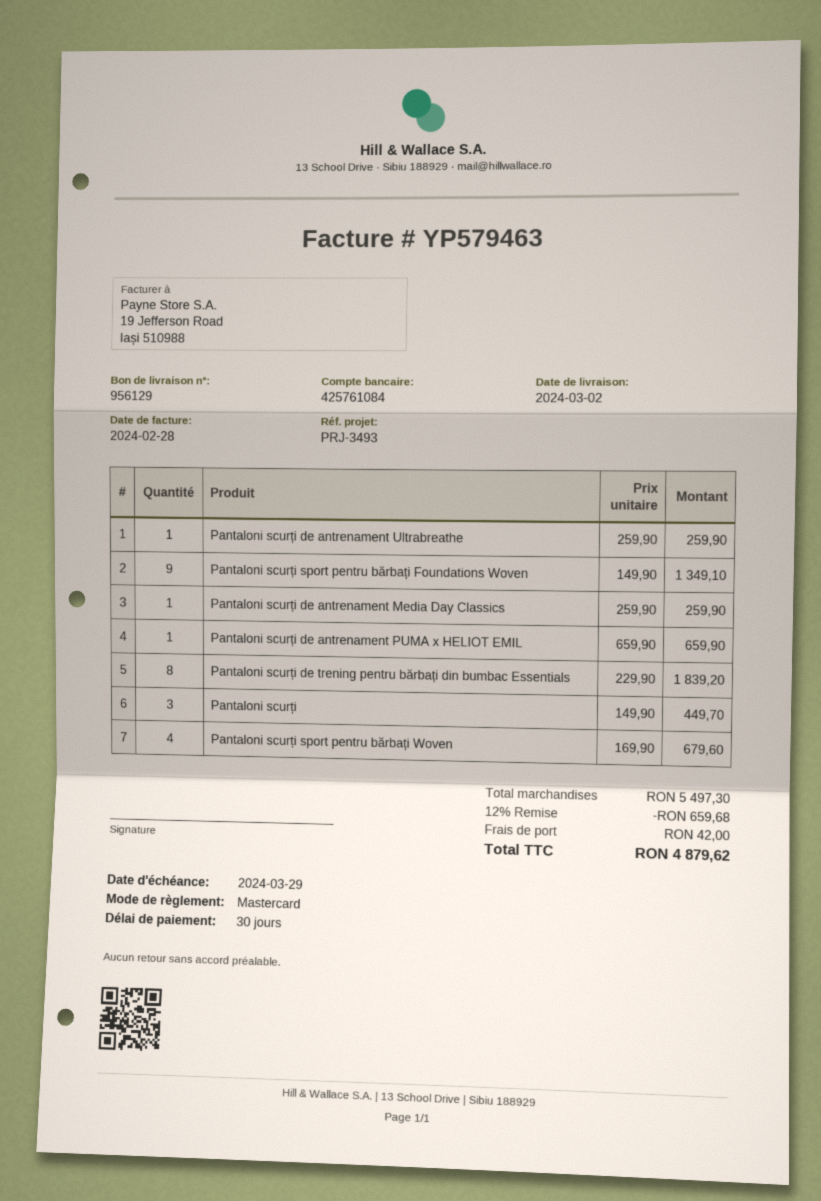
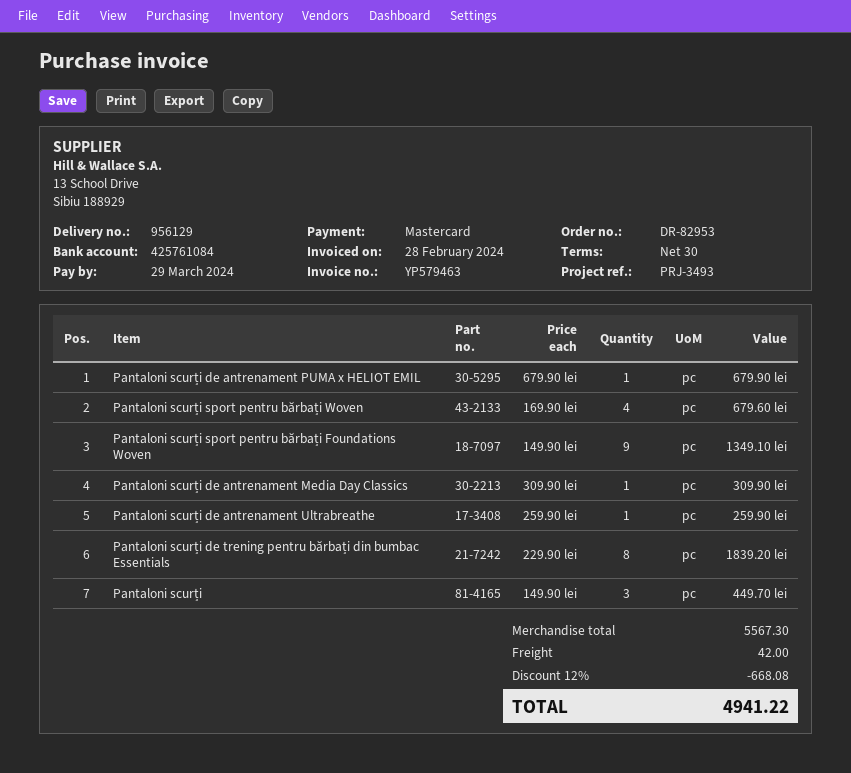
Pantaloni scurți de antrenament Media Day Classics: 1 x 259.90 = 259.90 -> 1 x 309.90 = 309.90
Pantaloni scurți de antrenament PUMA x HELIOT EMIL: 1 x 659.90 = 659.90 -> 1 x 679.90 = 679.90
subtotal: 5497.30 -> 5567.30
discount: 12% = 659.68 -> 12% = 668.08
total: 4879.62 -> 4941.22

